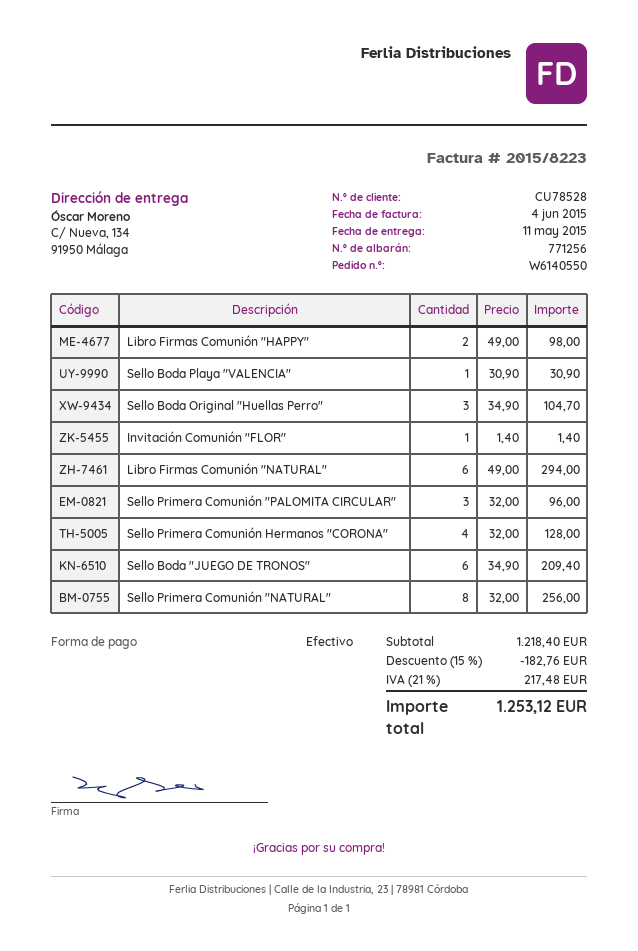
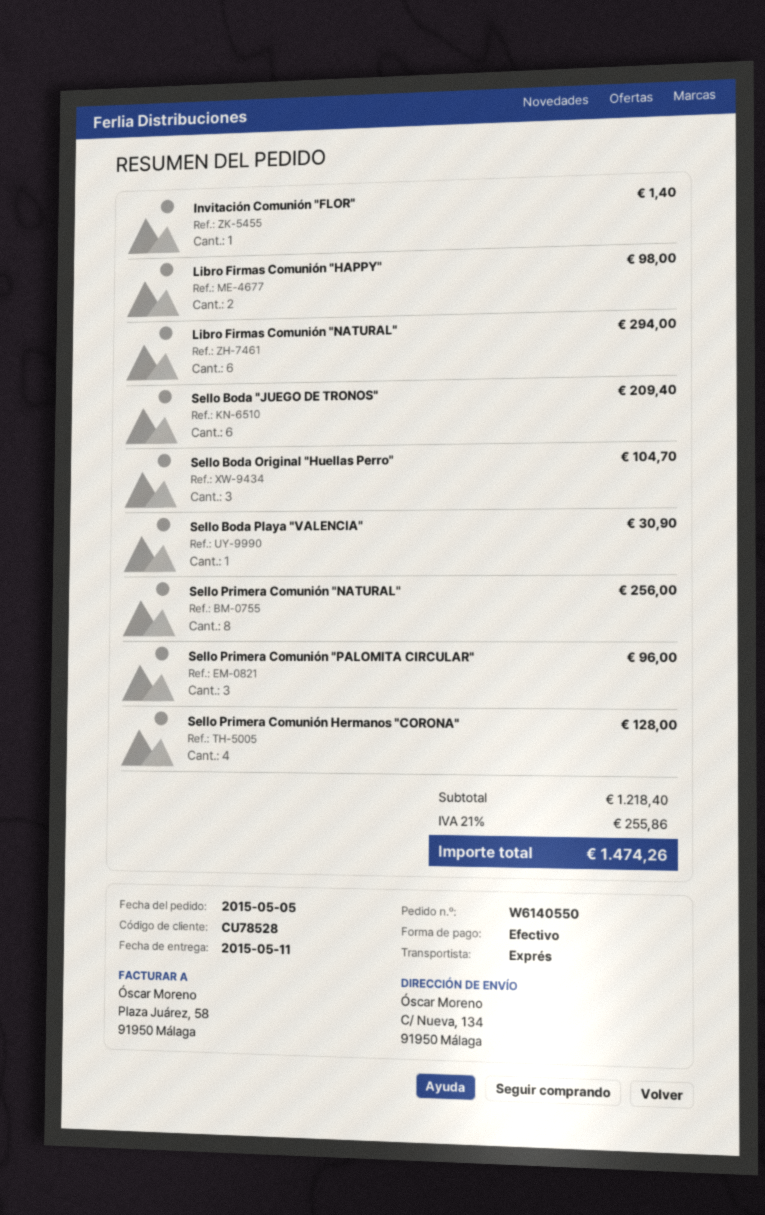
discount: 15% = 182.76 -> none
tax: 21% = 217.48 -> 21% = 255.86
total: 1253.12 -> 1474.26

